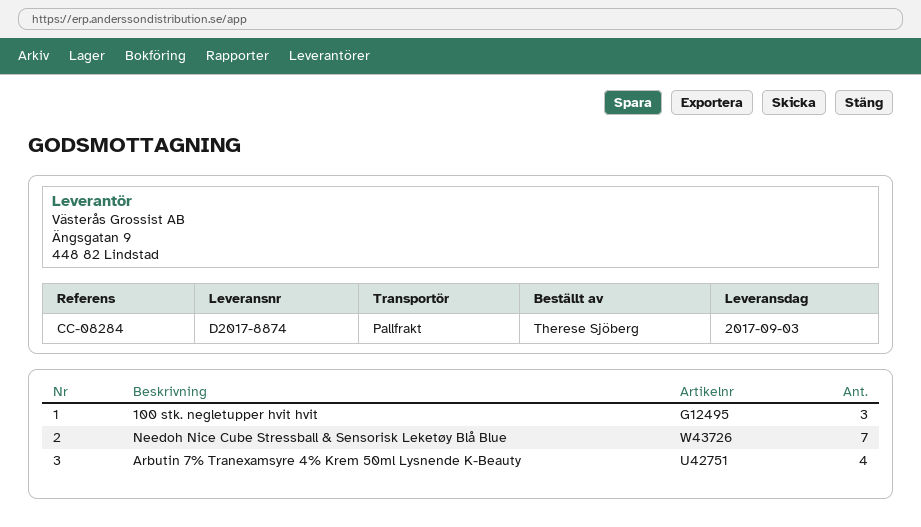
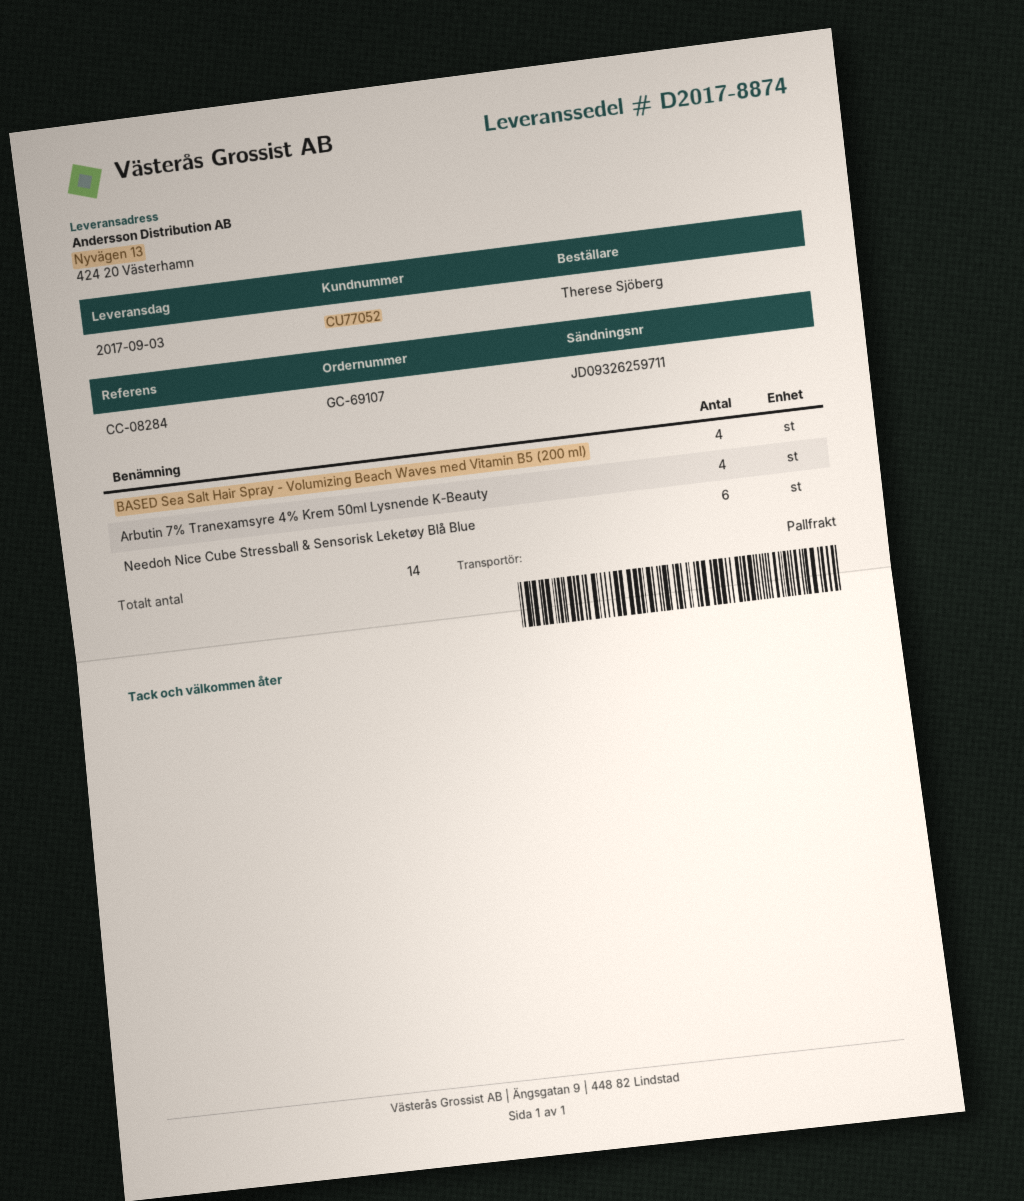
100 stk. negletupper hvit hvit: 3 -> none
Needoh Nice Cube Stressball & Sensorisk Leketøy Blå Blue: 7 -> 6
BASED Sea Salt Hair Spray - Volumizing Beach Waves med Vitamin B5 (200 ml): none -> 4

